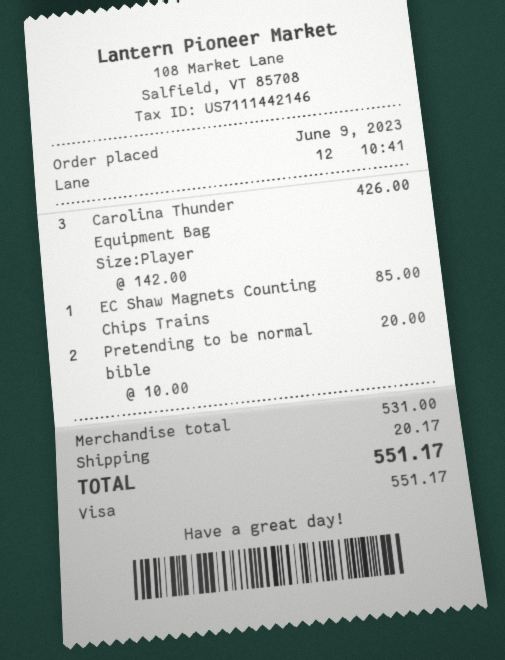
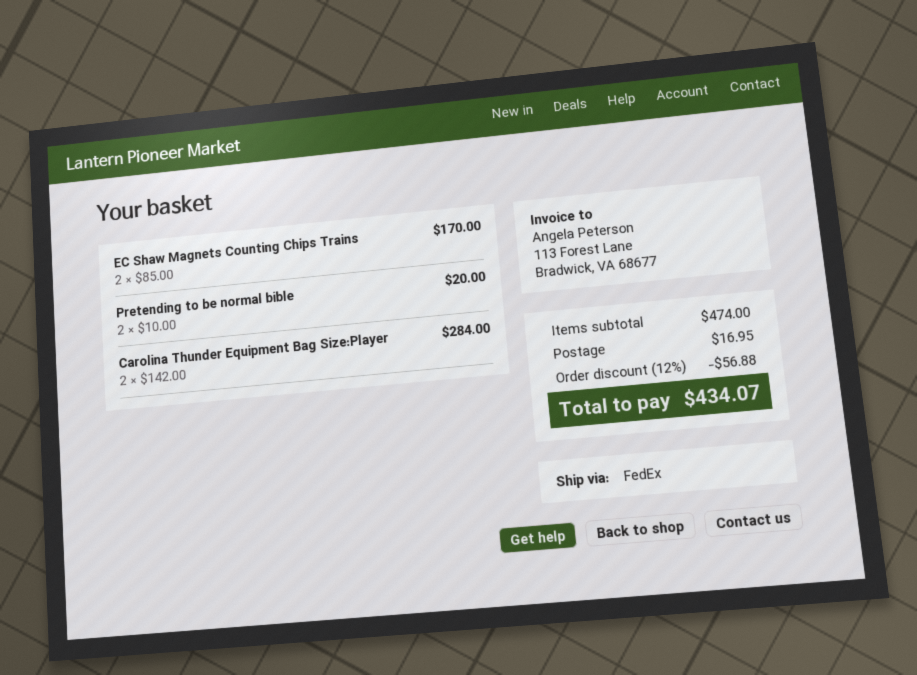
Carolina Thunder Equipment Bag Size:Player: 3 x 142.00 = 426.00 -> 2 x 142.00 = 284.00
EC Shaw Magnets Counting Chips Trains: 1 x 85.00 = 85.00 -> 2 x 85.00 = 170.00
subtotal: 531.00 -> 474.00
discount: none -> 12% = 56.88
shipping: 20.17 -> 16.95
total: 551.17 -> 434.07

